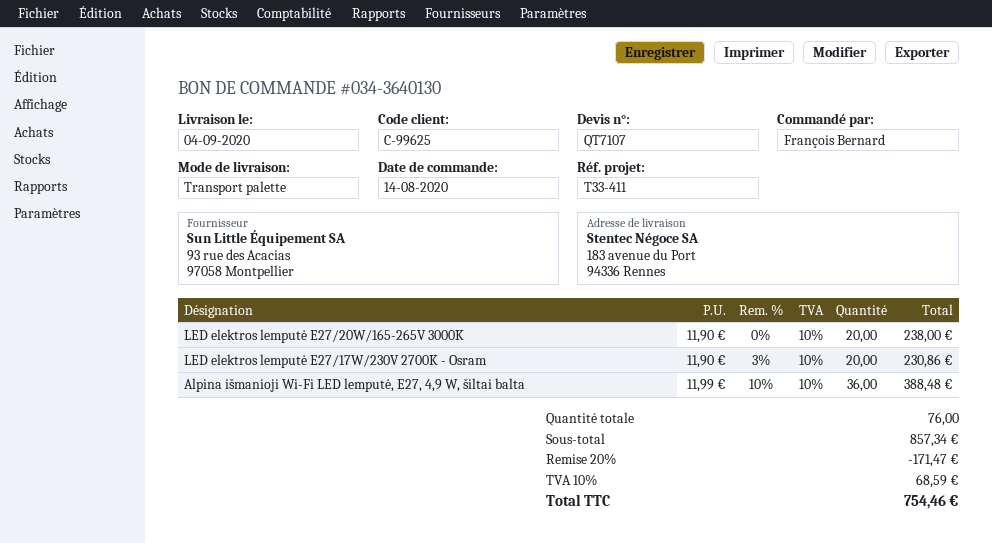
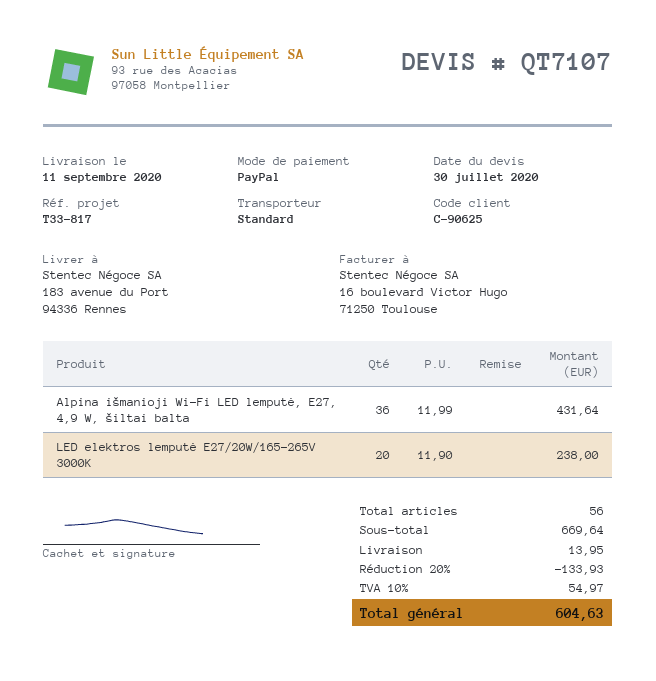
delivery date: 2020-09-04 -> 2020-09-11
customer number: C-99625 -> C-90625
reference: T33-411 -> T33-817
shipping method: pallet freight -> standard
LED elektros lemputė E27/17W/230V 2700K - Osram: 20 x 11.90 - 3% = 230.86 -> none
Alpina išmanioji Wi-Fi LED lemputė, E27, 4,9 W, šiltai balta: 36 x 11.99 - 10% = 388.48 -> 36 x 11.99 = 431.64
total quantity: 76 -> 56
subtotal: 857.34 -> 669.64
discount: 20% = 171.47 -> 20% = 133.93
shipping: none -> 13.95
tax: 10% = 68.59 -> 10% = 54.97
total: 754.46 -> 604.63

